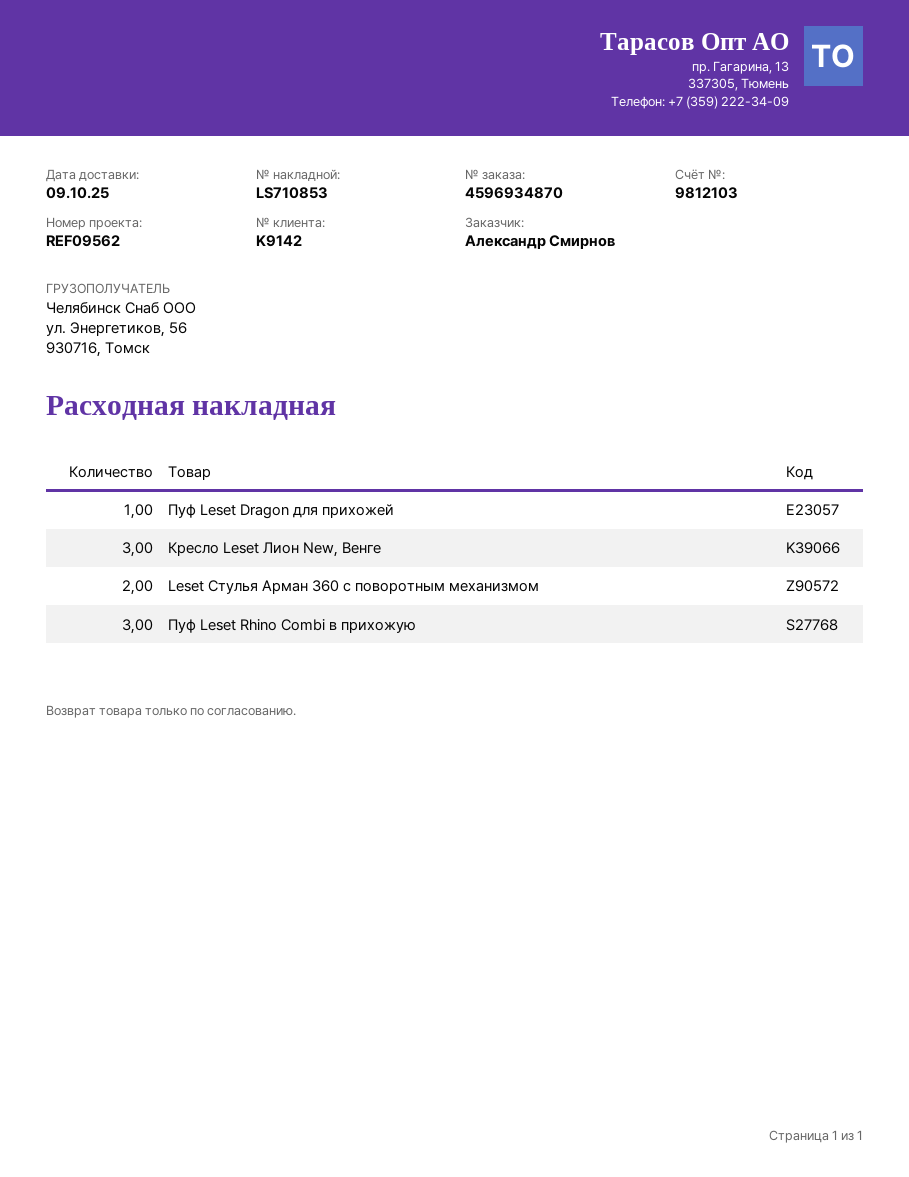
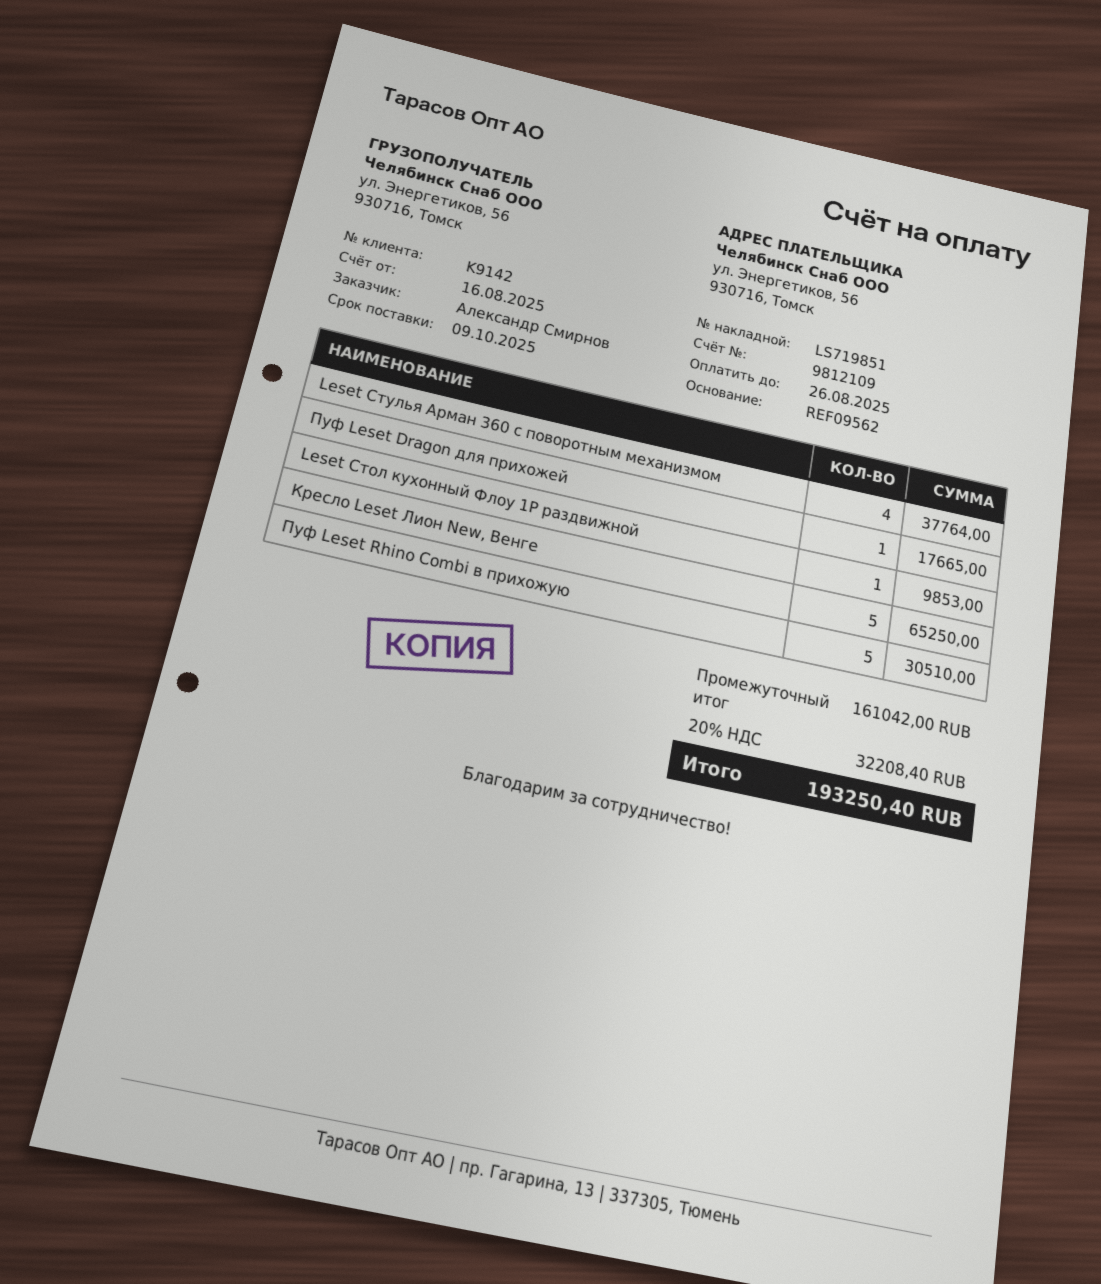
delivery note number: LS710853 -> LS719851
invoice number: 9812103 -> 9812109
Кресло Leset Лион New, Венге: 3 -> 5
Leset Стулья Арман 360 с поворотным механизмом: 2 -> 4
Пуф Leset Rhino Combi в прихожую: 3 -> 5
Leset Стол кухонный Флоу 1Р раздвижной: none -> 1

